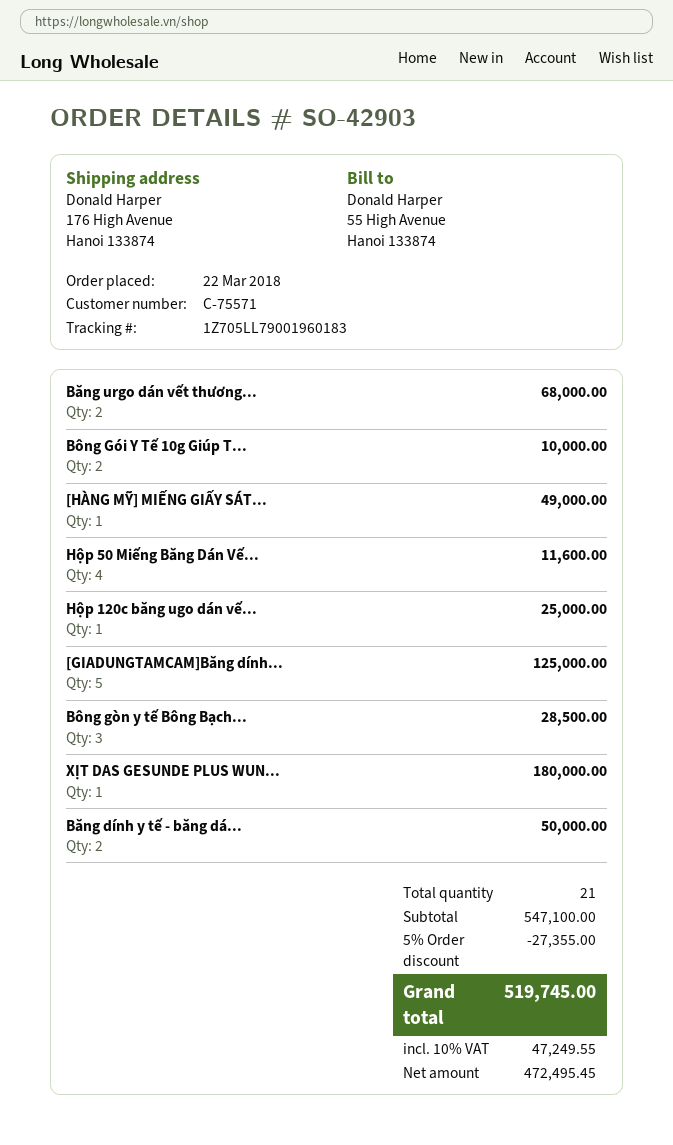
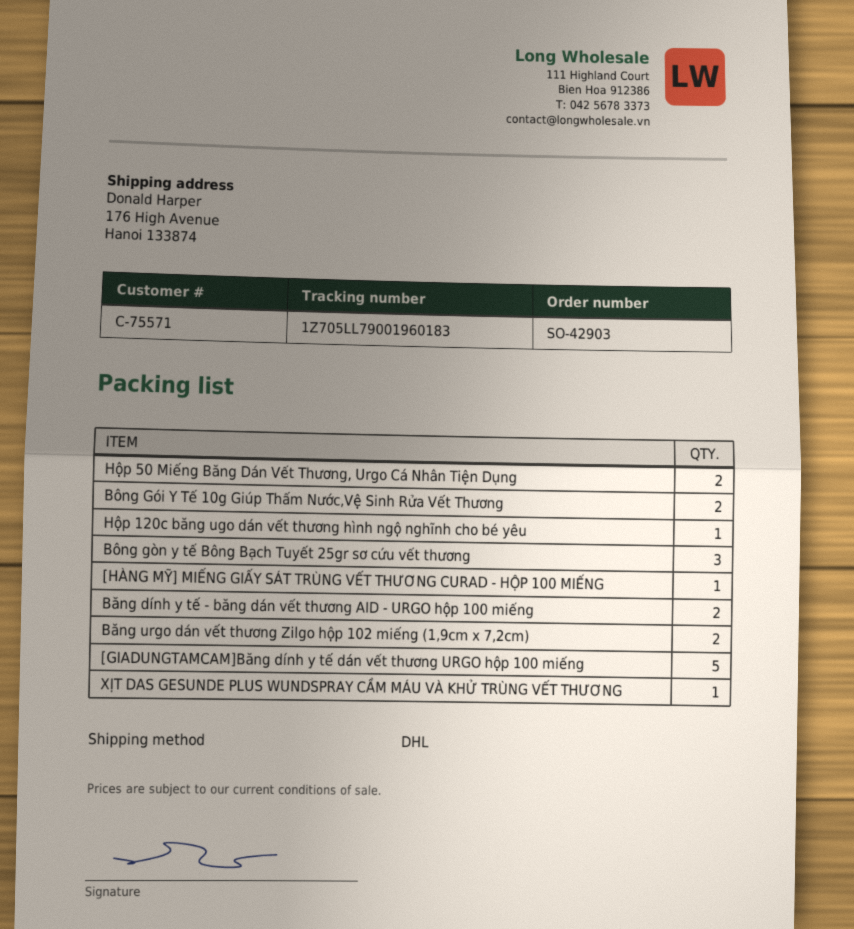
Hộp 50 Miếng Băng Dán Vế...: 4 -> 2

